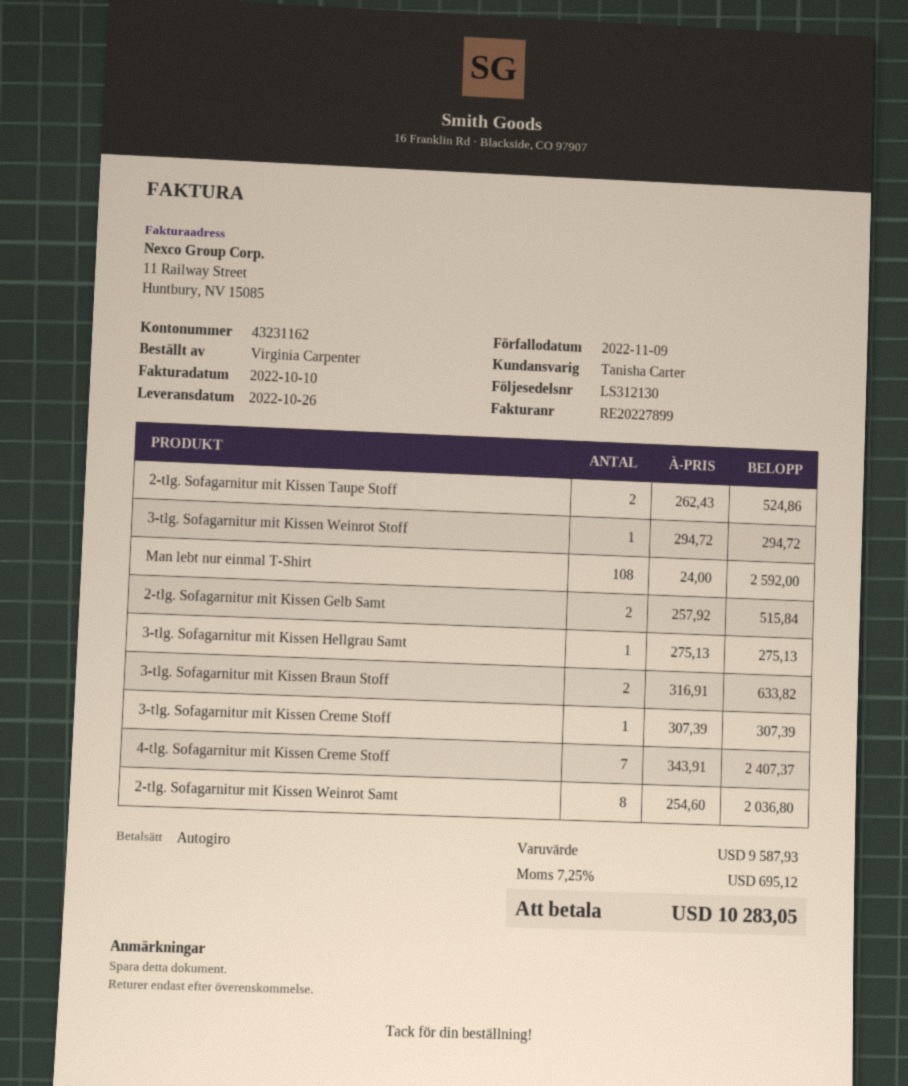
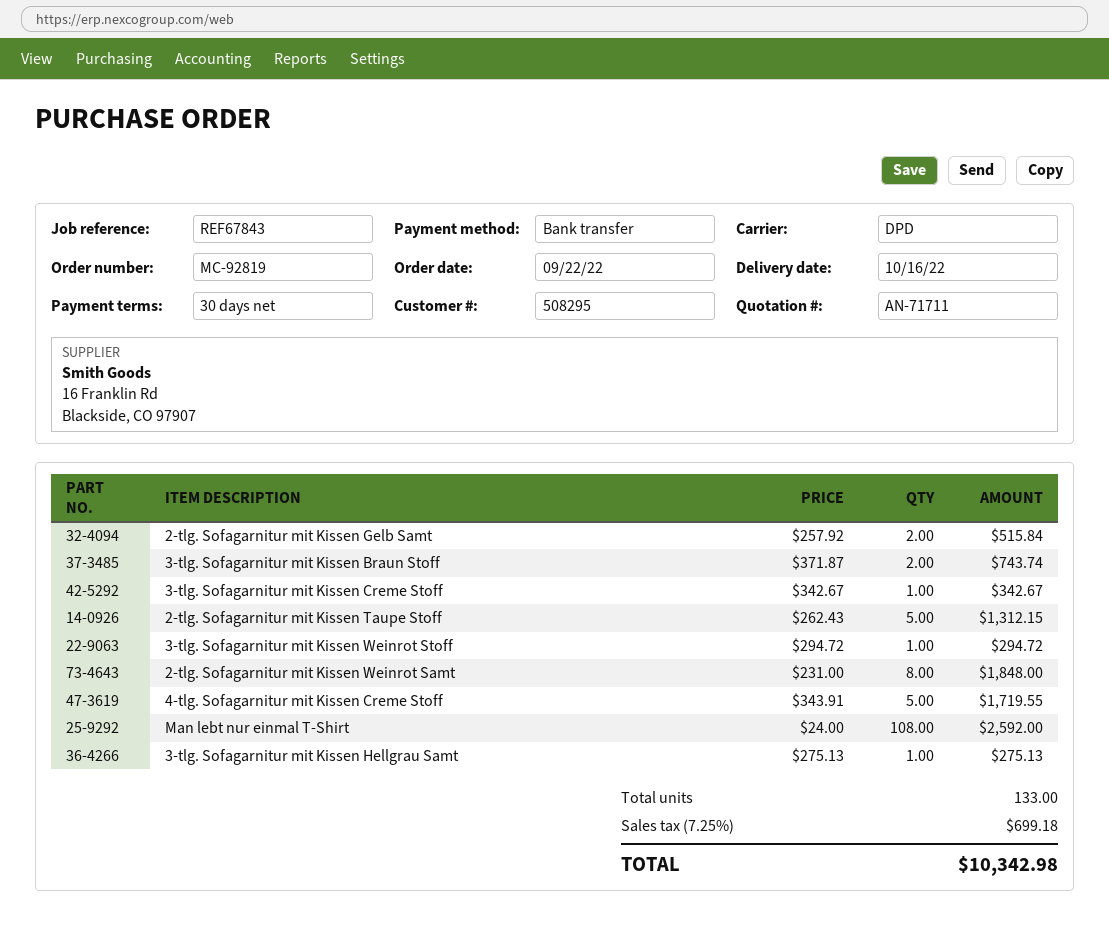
delivery date: 2022-10-26 -> 2022-10-16
payment method: direct debit -> bank transfer
2-tlg. Sofagarnitur mit Kissen Taupe Stoff: 2 x 262.43 = 524.86 -> 5 x 262.43 = 1312.15
3-tlg. Sofagarnitur mit Kissen Braun Stoff: 2 x 316.91 = 633.82 -> 2 x 371.87 = 743.74
3-tlg. Sofagarnitur mit Kissen Creme Stoff: 1 x 307.39 = 307.39 -> 1 x 342.67 = 342.67
4-tlg. Sofagarnitur mit Kissen Creme Stoff: 7 x 343.91 = 2407.37 -> 5 x 343.91 = 1719.55
2-tlg. Sofagarnitur mit Kissen Weinrot Samt: 8 x 254.60 = 2036.80 -> 8 x 231.00 = 1848.00
tax: 7.25% = 695.12 -> 7.25% = 699.18
total: 10283.05 -> 10342.98

